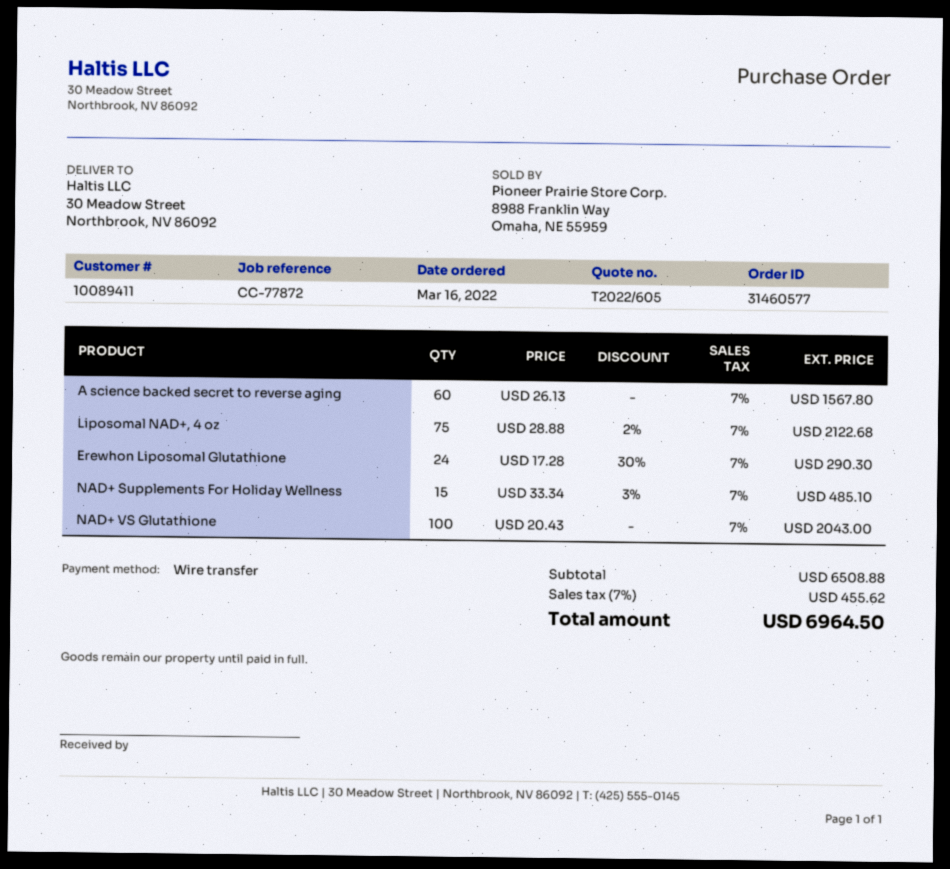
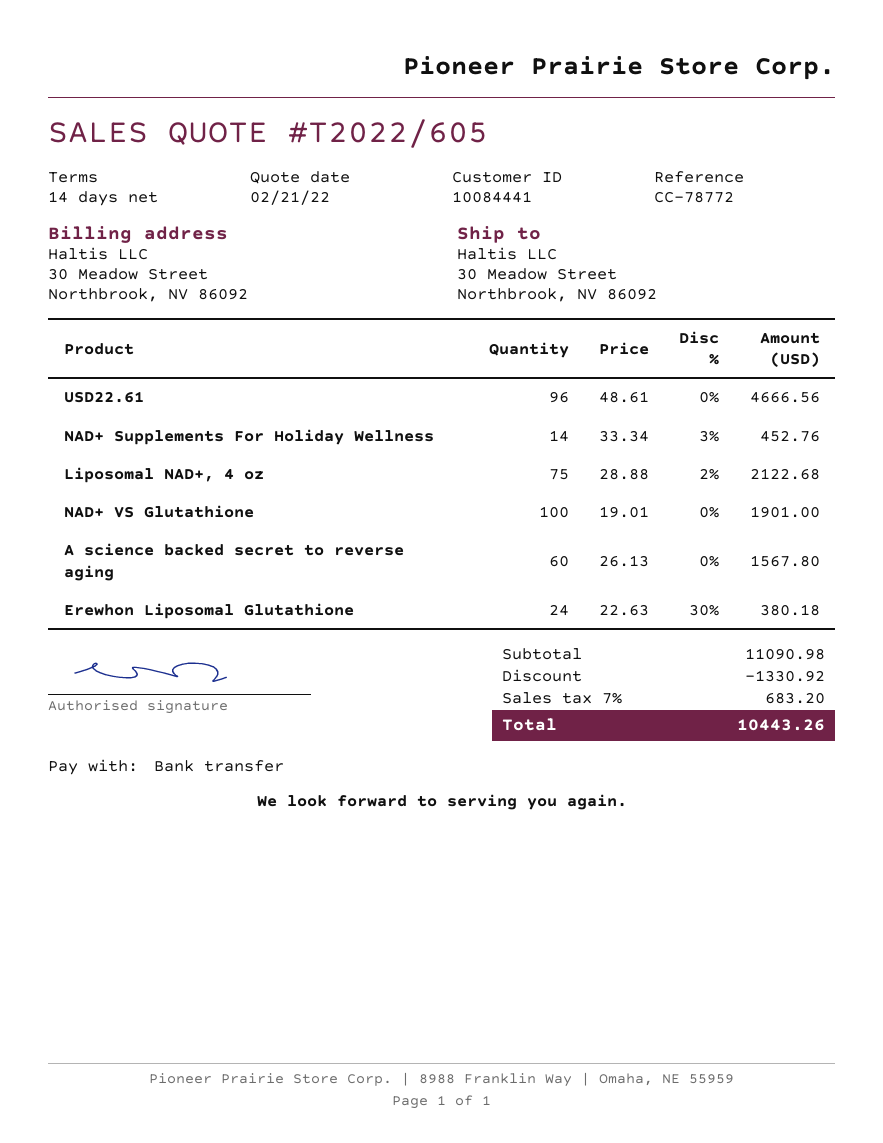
customer number: 10089411 -> 10084441
reference: CC-77872 -> CC-78772
Erewhon Liposomal Glutathione: 24 x 17.28 - 30% = 290.30 -> 24 x 22.63 - 30% = 380.18
NAD+ Supplements For Holiday Wellness: 15 x 33.34 - 3% = 485.10 -> 14 x 33.34 - 3% = 452.76
NAD+ VS Glutathione: 100 x 20.43 = 2043.00 -> 100 x 19.01 = 1901.00
USD22.61: none -> 96 x 48.61 = 4666.56
subtotal: 6508.88 -> 11090.98
discount: none -> 1330.92
tax: 7% = 455.62 -> 7% = 683.20
total: 6964.50 -> 10443.26

